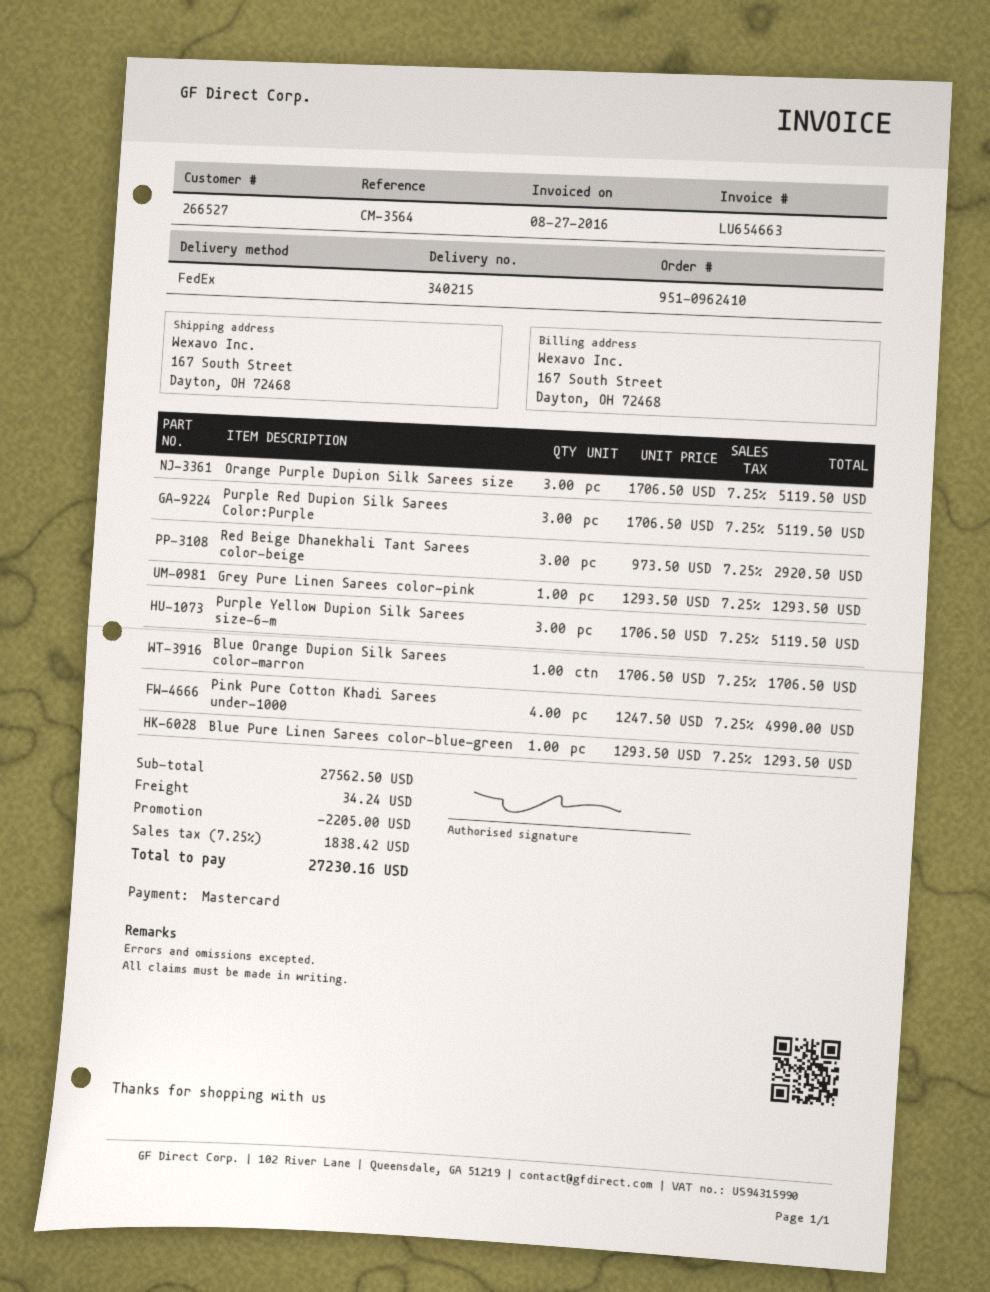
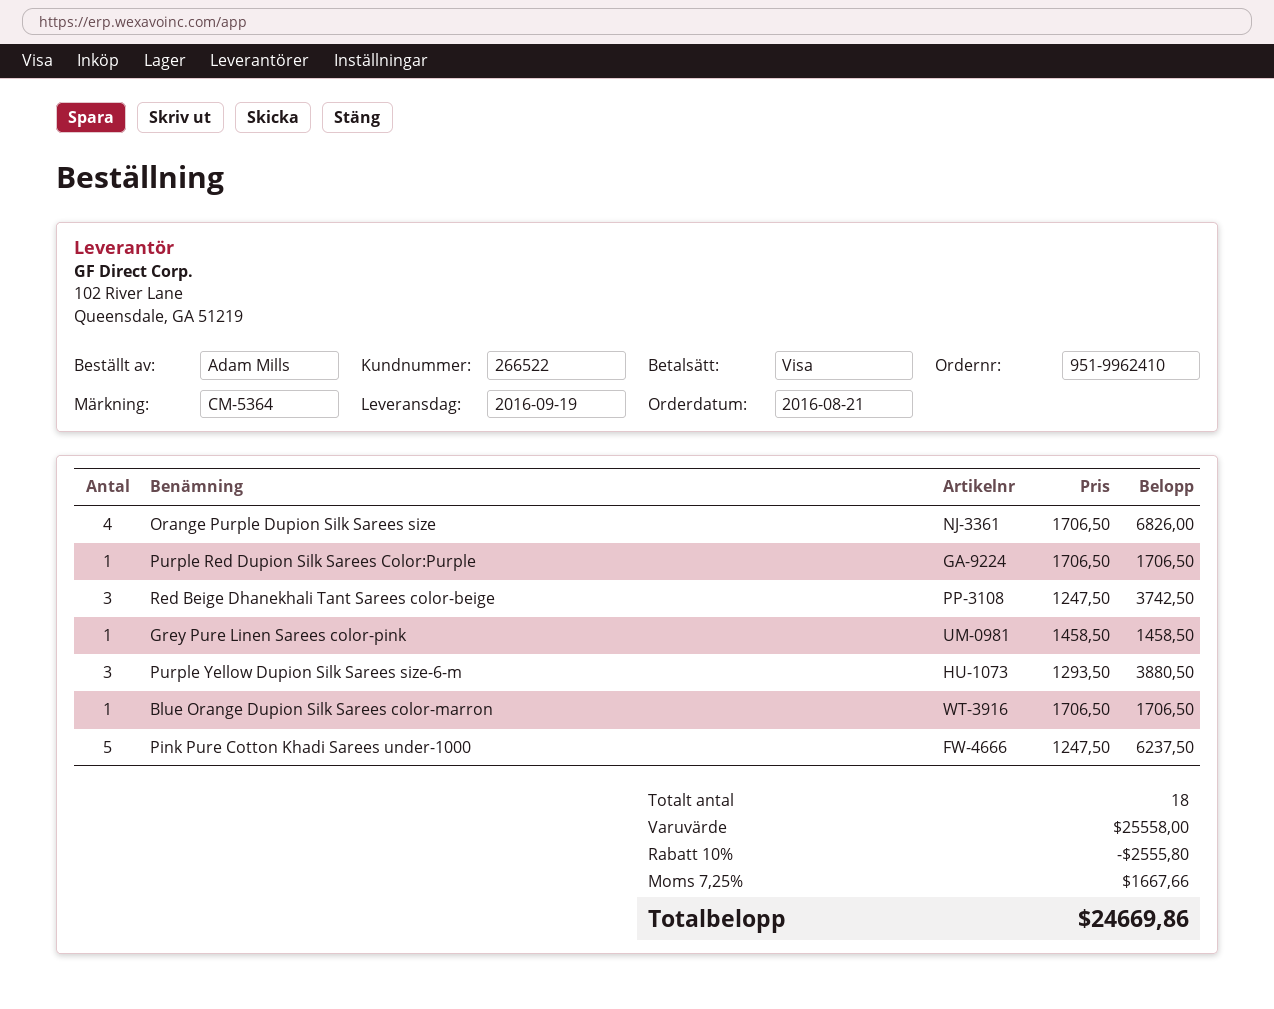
order number: 951-0962410 -> 951-9962410
customer number: 266527 -> 266522
reference: CM-3564 -> CM-5364
payment method: Mastercard -> Visa
Orange Purple Dupion Silk Sarees size: 3 x 1706.50 = 5119.50 -> 4 x 1706.50 = 6826.00
Purple Red Dupion Silk Sarees Color:Purple: 3 x 1706.50 = 5119.50 -> 1 x 1706.50 = 1706.50
Red Beige Dhanekhali Tant Sarees color-beige: 3 x 973.50 = 2920.50 -> 3 x 1247.50 = 3742.50
Grey Pure Linen Sarees color-pink: 1 x 1293.50 = 1293.50 -> 1 x 1458.50 = 1458.50
Purple Yellow Dupion Silk Sarees size-6-m: 3 x 1706.50 = 5119.50 -> 3 x 1293.50 = 3880.50
Pink Pure Cotton Khadi Sarees under-1000: 4 x 1247.50 = 4990.00 -> 5 x 1247.50 = 6237.50
Blue Pure Linen Sarees color-blue-green: 1 x 1293.50 = 1293.50 -> none
subtotal: 27562.50 -> 25558.00
discount: 2205.00 -> 2555.80
shipping: 34.24 -> none
tax: 7.25% = 1838.42 -> 7.25% = 1667.66
total: 27230.16 -> 24669.86

